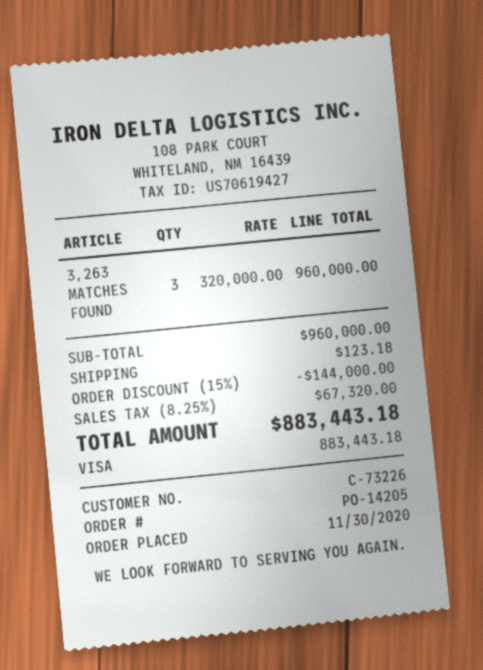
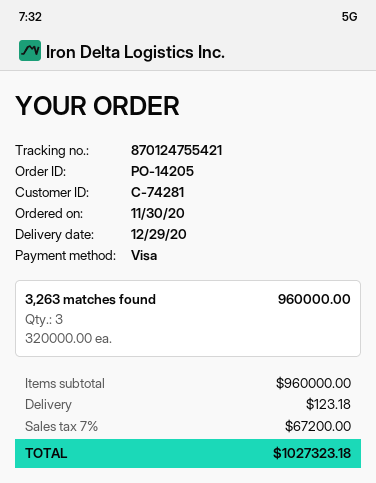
customer number: C-73226 -> C-74281
discount: 15% = 144000.00 -> none
tax: 8.25% = 67320.00 -> 7% = 67200.00
total: 883443.18 -> 1027323.18

